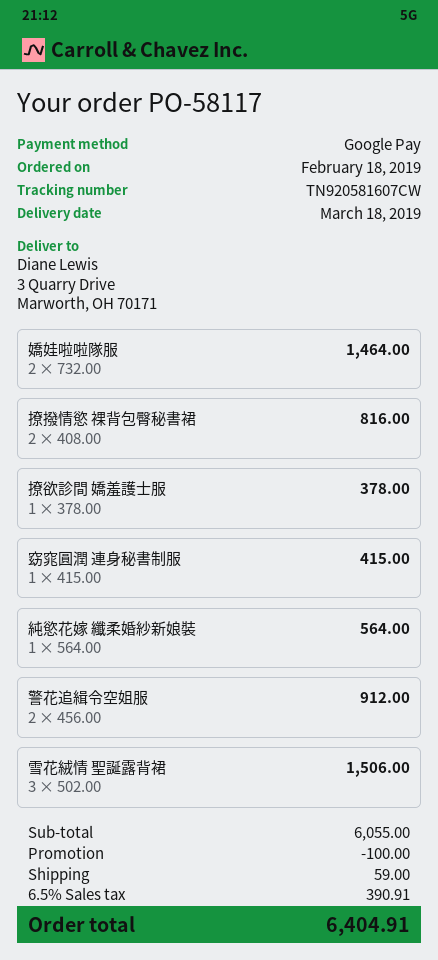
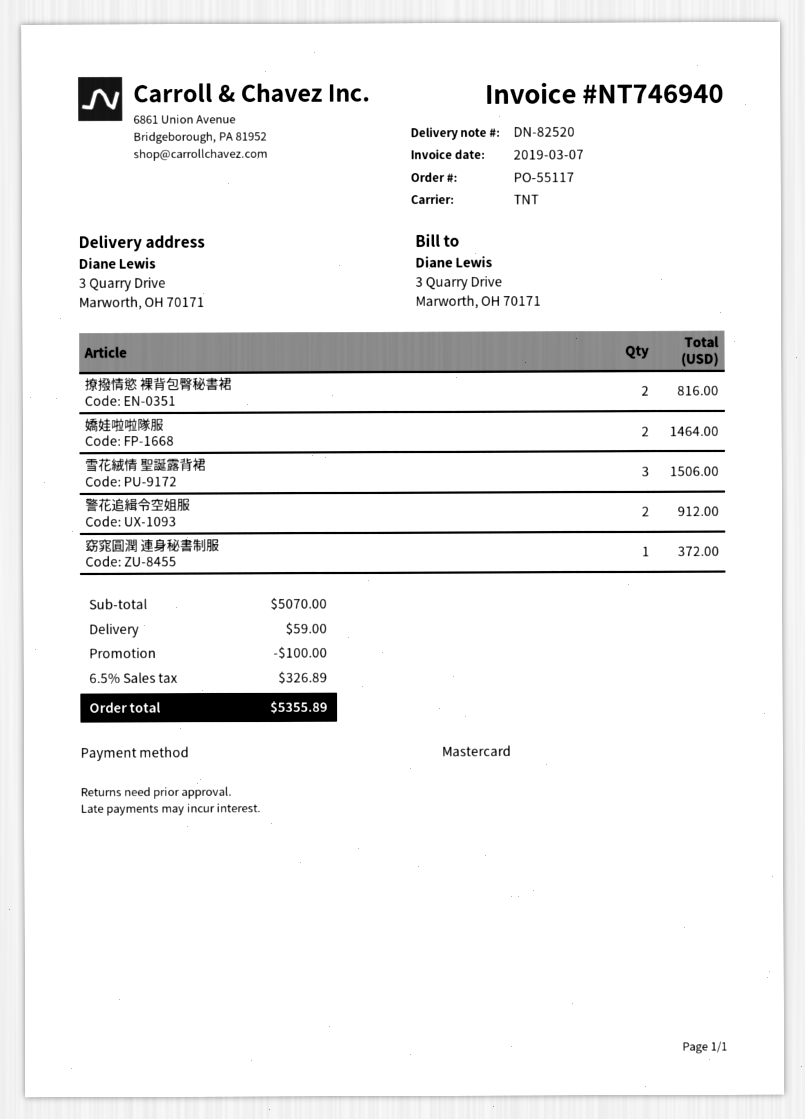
order number: PO-58117 -> PO-55117
payment method: Google Pay -> Mastercard
撩欲診間 嬌羞護士服: 1 for 378.00 -> none
窈窕圓潤 連身秘書制服: 1 for 415.00 -> 1 for 372.00
純慾花嫁 纖柔婚紗新娘裝: 1 for 564.00 -> none
subtotal: 6055.00 -> 5070.00
tax: 6.5% = 390.91 -> 6.5% = 326.89
total: 6404.91 -> 5355.89

